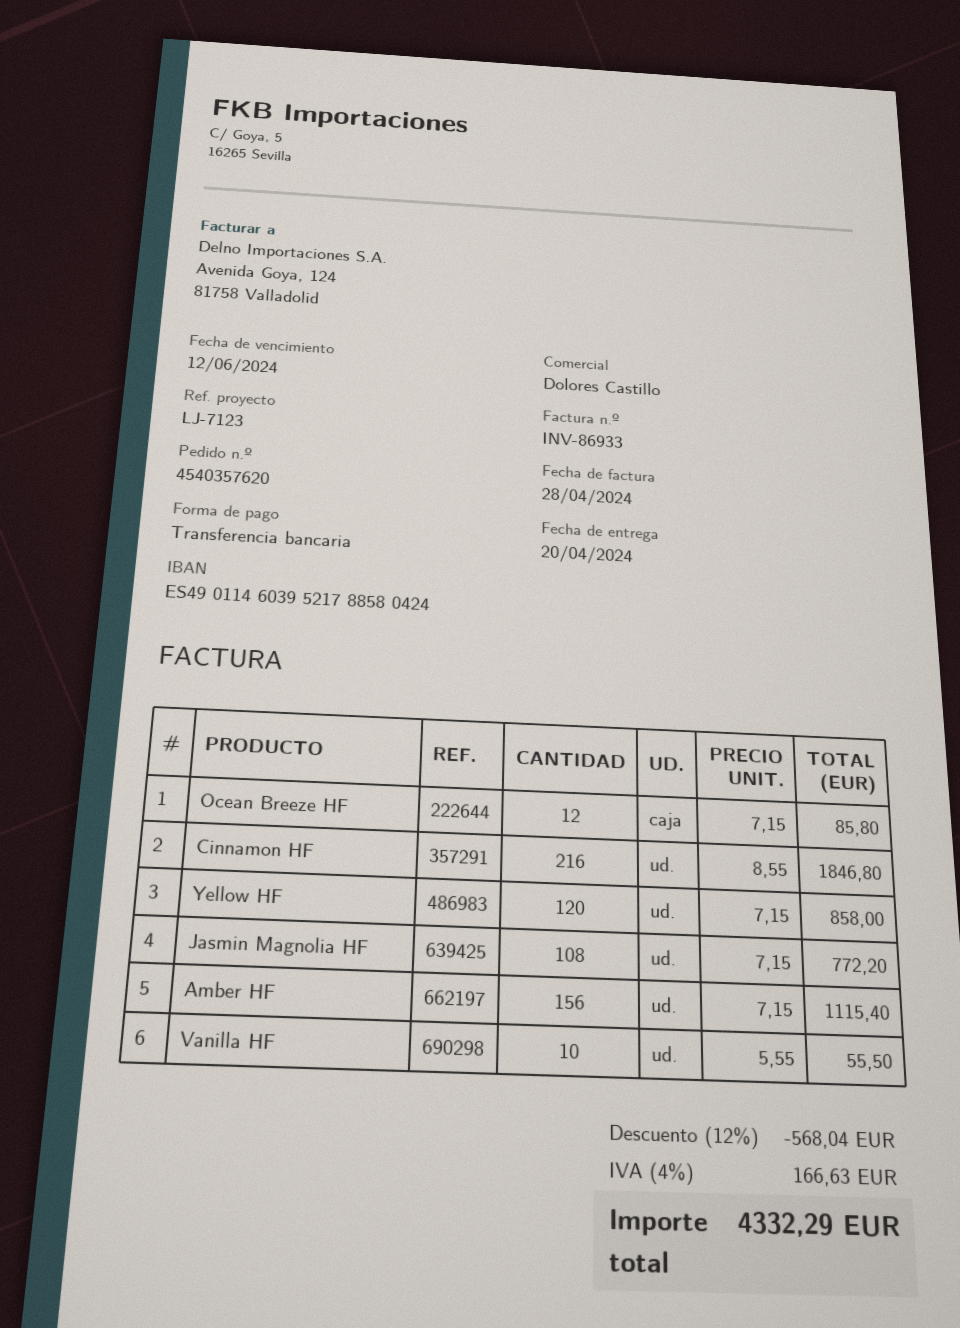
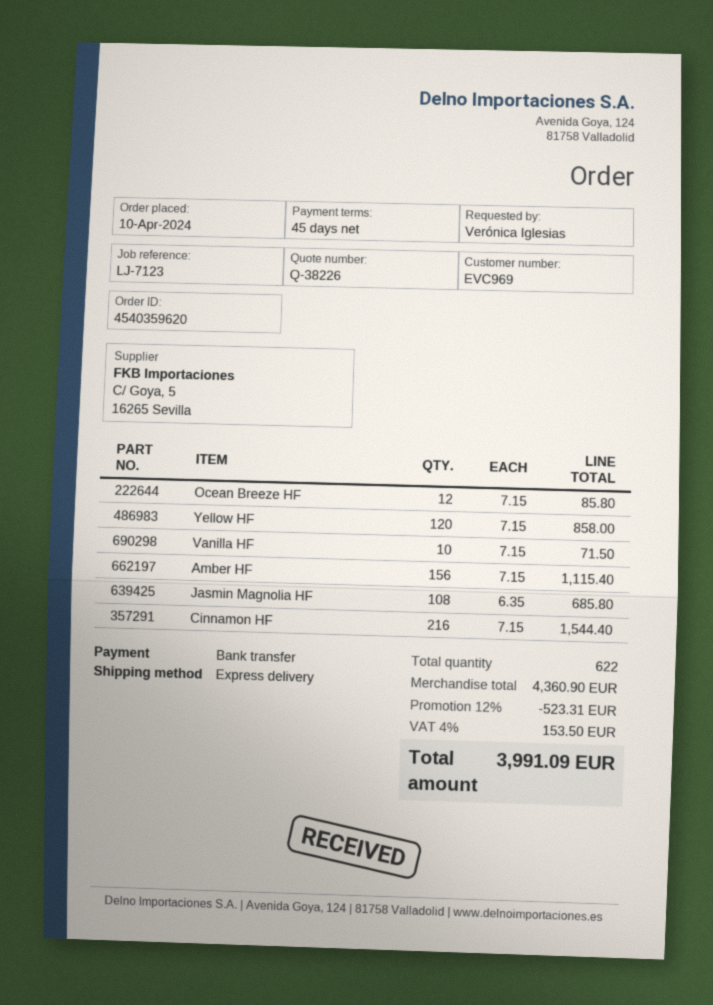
order number: 4540357620 -> 4540359620
Cinnamon HF: 216 x 8.55 = 1846.80 -> 216 x 7.15 = 1544.40
Jasmin Magnolia HF: 108 x 7.15 = 772.20 -> 108 x 6.35 = 685.80
Vanilla HF: 10 x 5.55 = 55.50 -> 10 x 7.15 = 71.50
discount: 12% = 568.04 -> 12% = 523.31
tax: 4% = 166.63 -> 4% = 153.50
total: 4332.29 -> 3991.09

